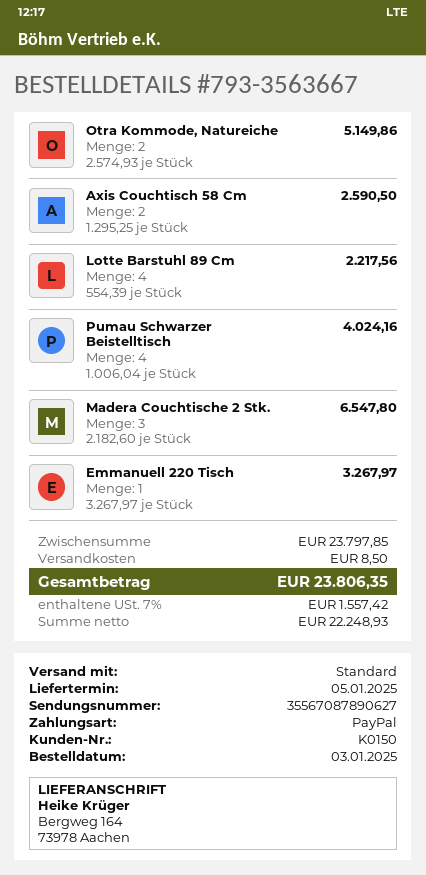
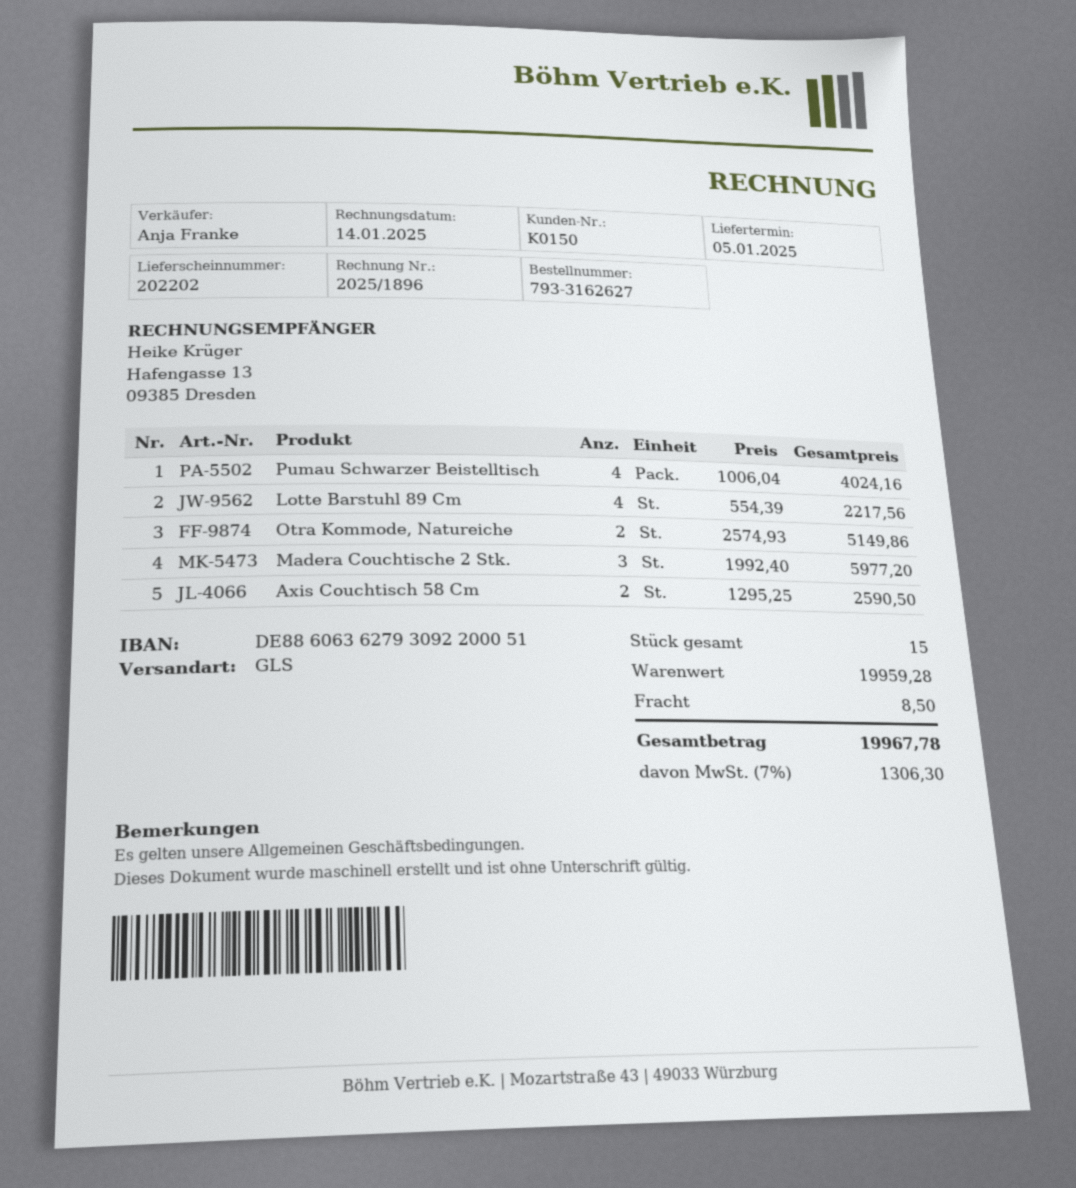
order number: 793-3563667 -> 793-3162627
shipping method: standard -> GLS
Madera Couchtische 2 Stk.: 3 x 2182.60 = 6547.80 -> 3 x 1992.40 = 5977.20
Emmanuell 220 Tisch: 1 x 3267.97 = 3267.97 -> none
subtotal: 23797.85 -> 19959.28
tax: 7% = 1557.42 -> 7% = 1306.30
total: 23806.35 -> 19967.78

